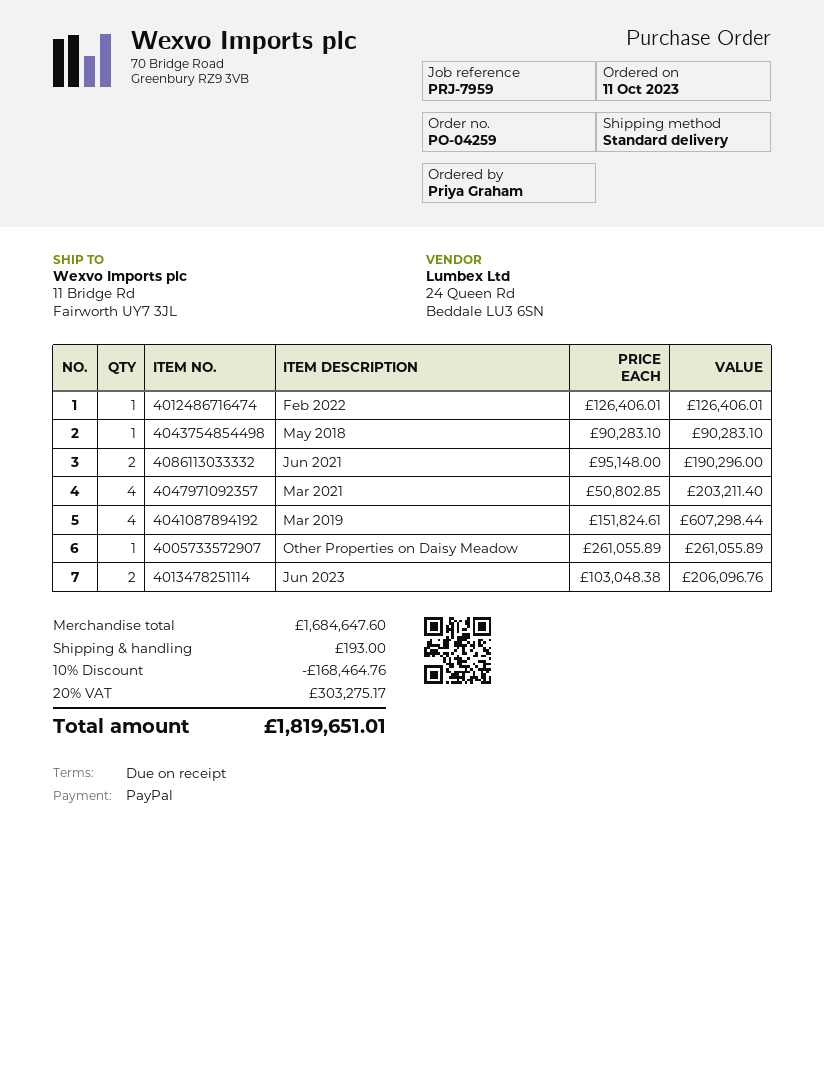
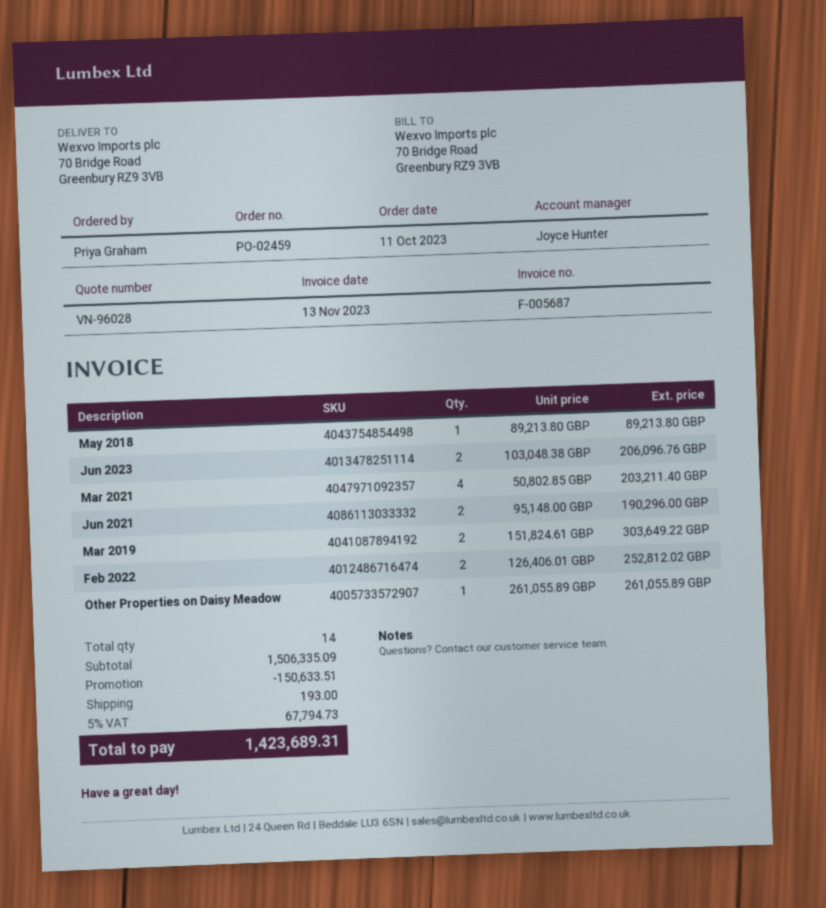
order number: PO-04259 -> PO-02459
ship to: 11 Bridge Rd, Fairworth UY7 3JL -> 70 Bridge Road, Greenbury RZ9 3VB
Feb 2022: 1 x 126406.01 = 126406.01 -> 2 x 126406.01 = 252812.02
May 2018: 1 x 90283.10 = 90283.10 -> 1 x 89213.80 = 89213.80
Mar 2019: 4 x 151824.61 = 607298.44 -> 2 x 151824.61 = 303649.22
subtotal: 1684647.60 -> 1506335.09
discount: 168464.76 -> 150633.51
tax: 20% = 303275.17 -> 5% = 67794.73
total: 1819651.01 -> 1423689.31

